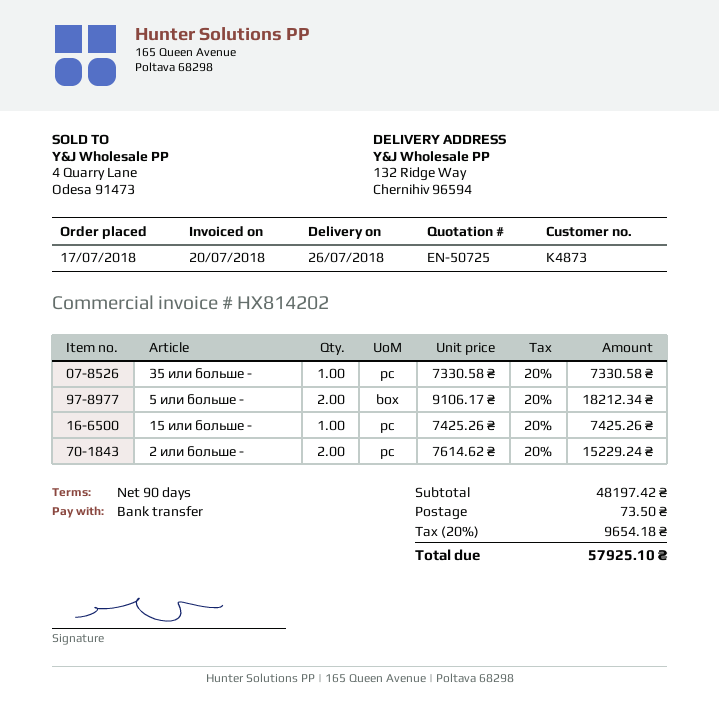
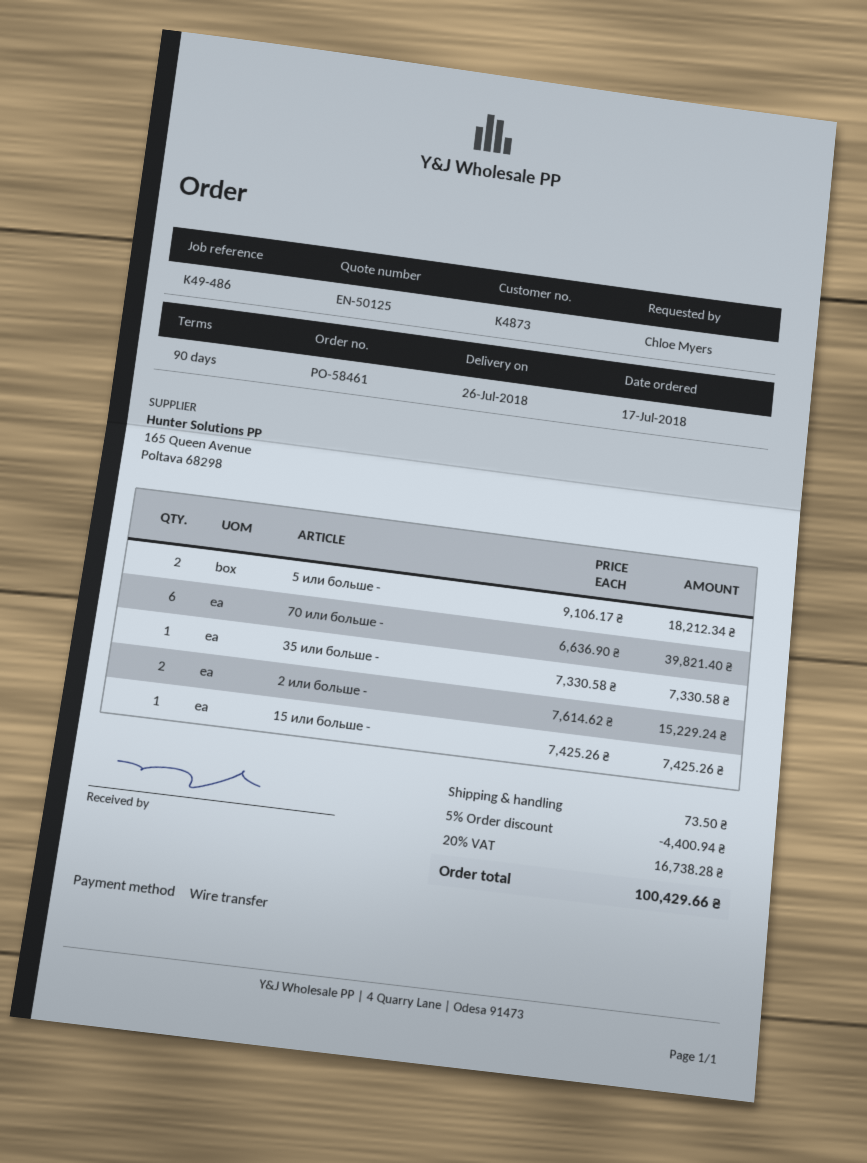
quote number: EN-50725 -> EN-50125
70 или больше -: none -> 6 x 6636.90 = 39821.40
discount: none -> 5% = 4400.94
tax: 20% = 9654.18 -> 20% = 16738.28
total: 57925.10 -> 100429.66

